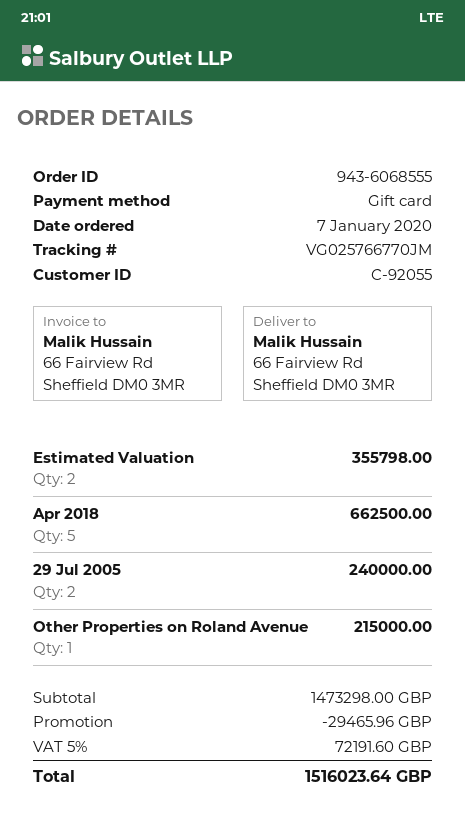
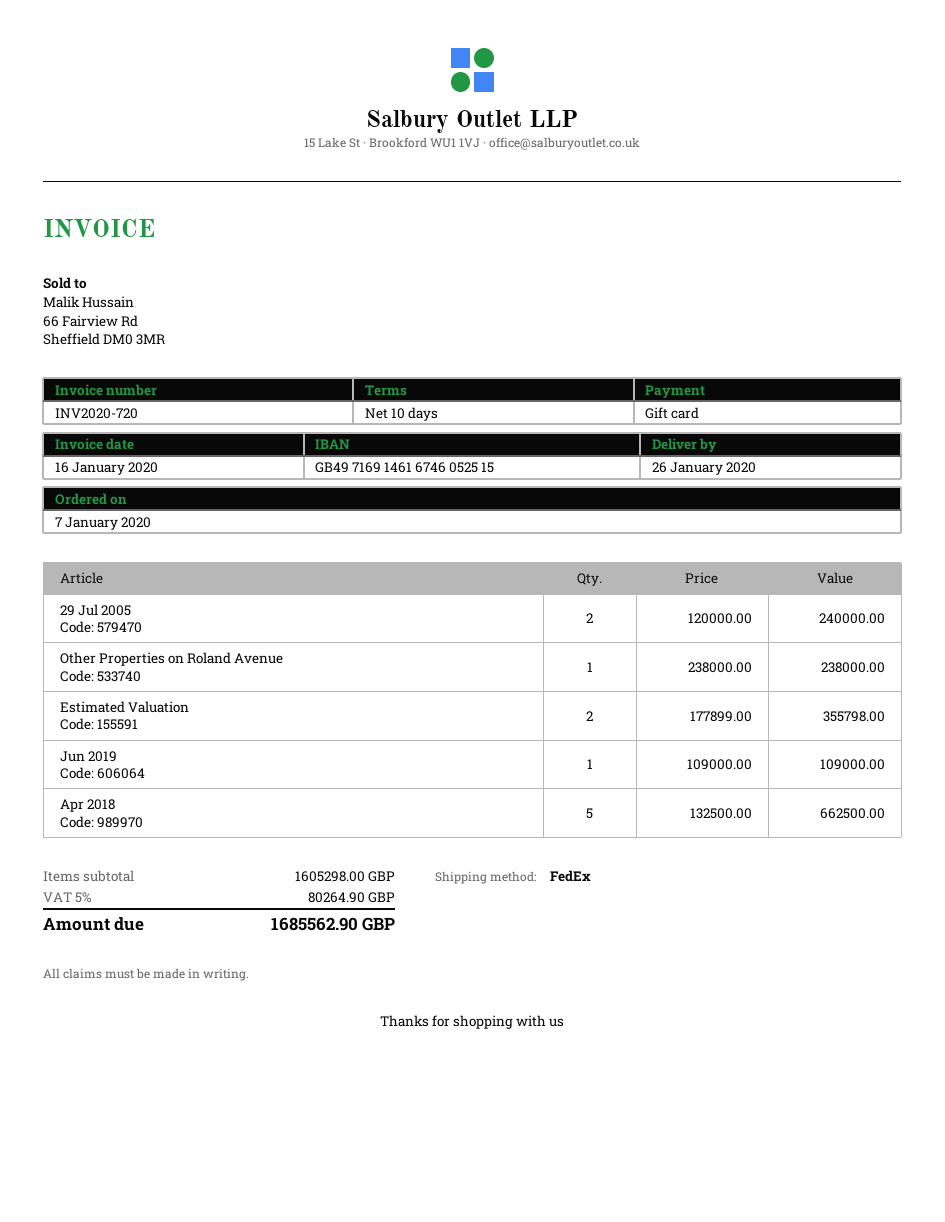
Other Properties on Roland Avenue: 1 for 215000.00 -> 1 for 238000.00
Jun 2019: none -> 1 for 109000.00
subtotal: 1473298.00 -> 1605298.00
discount: 29465.96 -> none
tax: 5% = 72191.60 -> 5% = 80264.90
total: 1516023.64 -> 1685562.90

